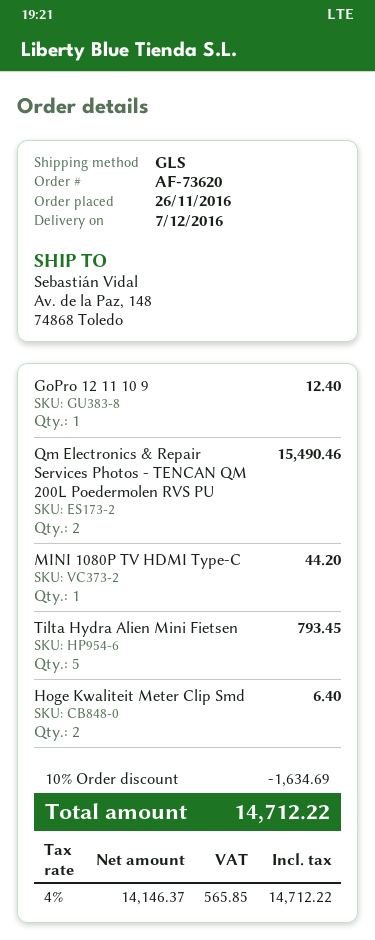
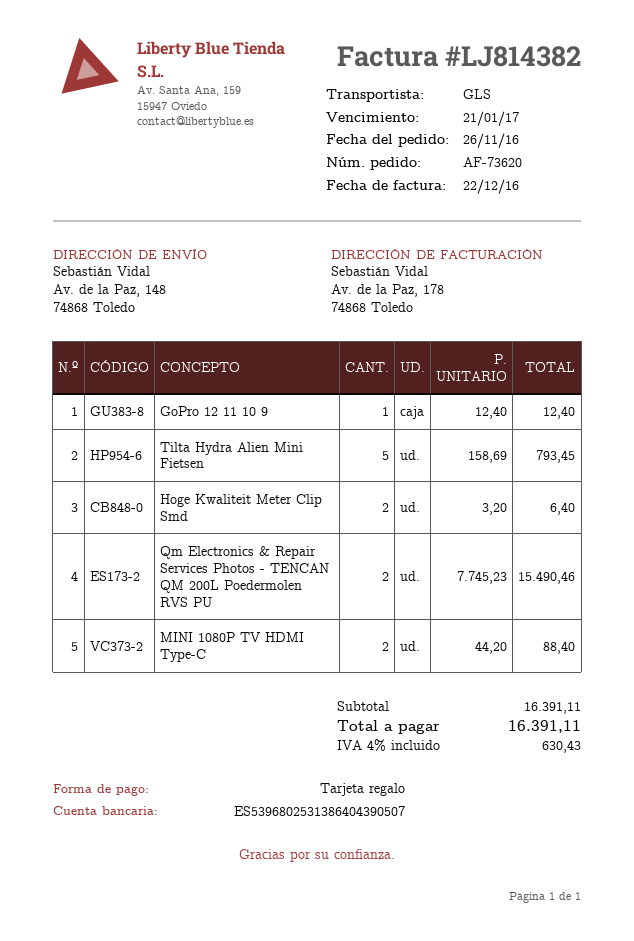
MINI 1080P TV HDMI Type-C: 1 for 44.20 -> 2 for 88.40
discount: 10% = 1634.69 -> none
tax: 4% = 565.85 -> 4% = 630.43
total: 14712.22 -> 16391.11

